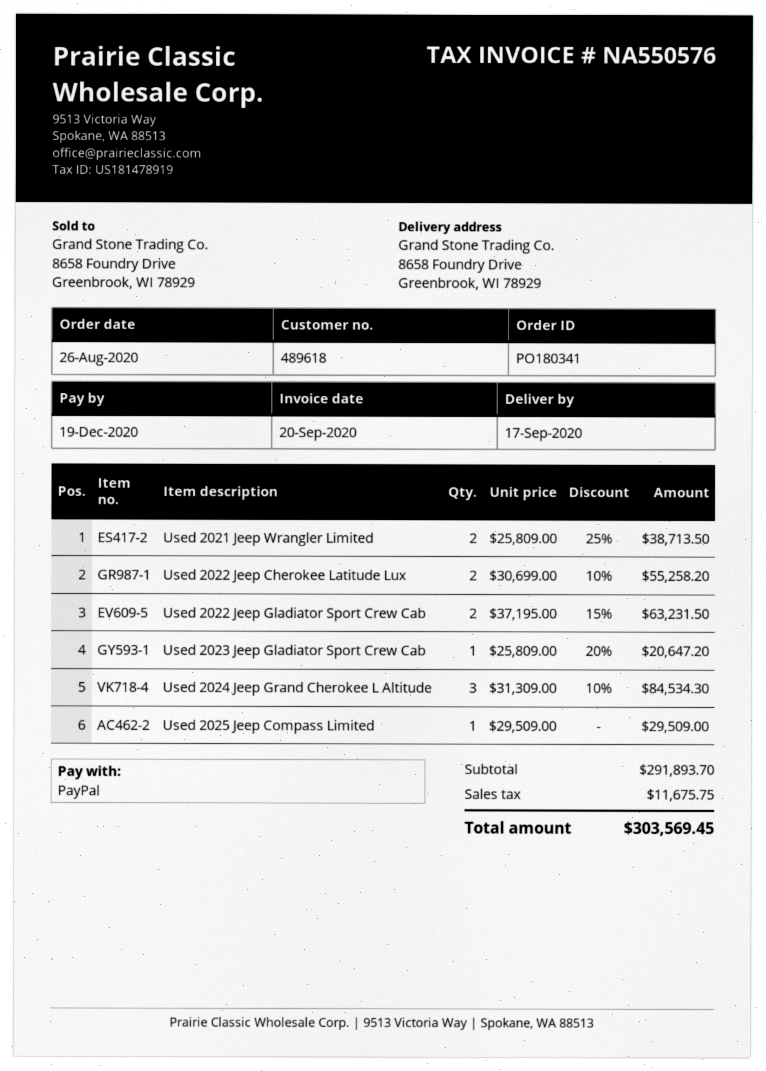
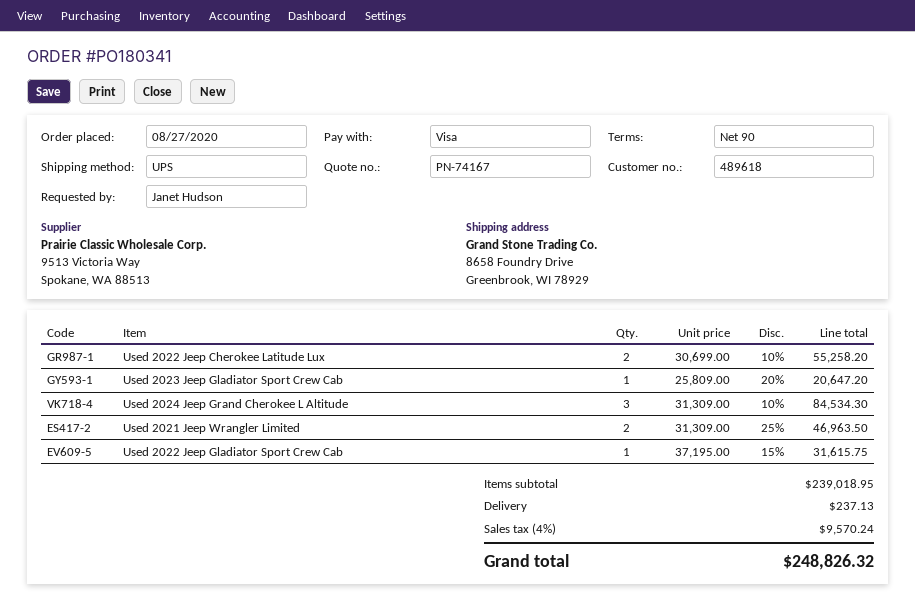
order date: 2020-08-26 -> 2020-08-27
payment method: PayPal -> Visa
Used 2021 Jeep Wrangler Limited: 2 x 25809.00 - 25% = 38713.50 -> 2 x 31309.00 - 25% = 46963.50
Used 2022 Jeep Gladiator Sport Crew Cab: 2 x 37195.00 - 15% = 63231.50 -> 1 x 37195.00 - 15% = 31615.75
Used 2025 Jeep Compass Limited: 1 x 29509.00 = 29509.00 -> none
subtotal: 291893.70 -> 239018.95
shipping: none -> 237.13
tax: 11675.75 -> 9570.24
total: 303569.45 -> 248826.32

